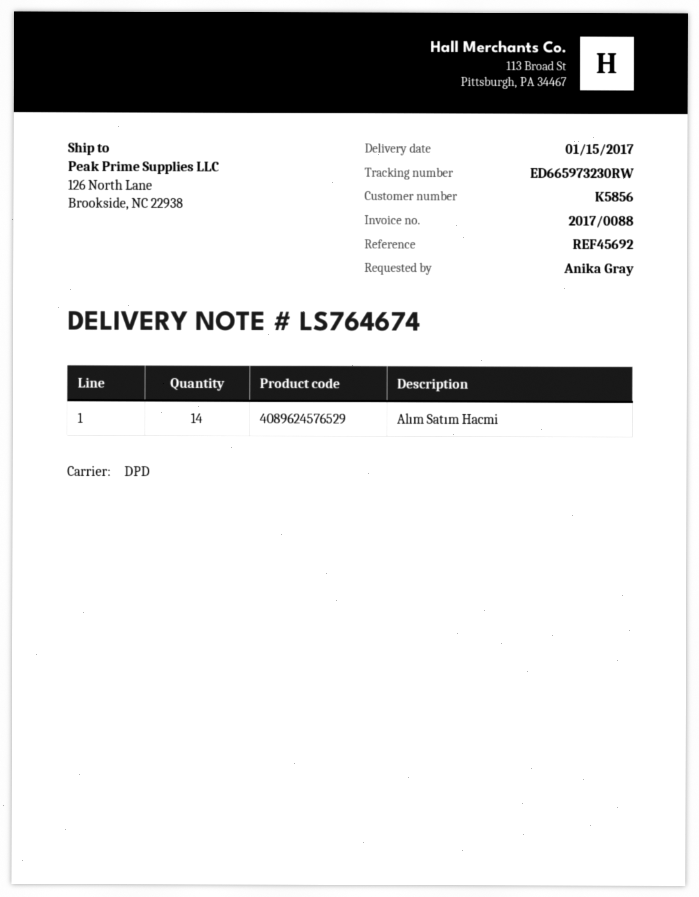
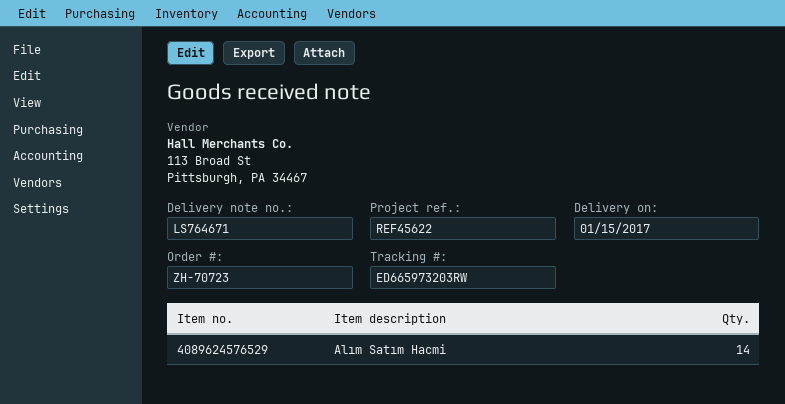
delivery note number: LS764674 -> LS764671
reference: REF45692 -> REF45622
tracking number: ED665973230RW -> ED665973203RW

